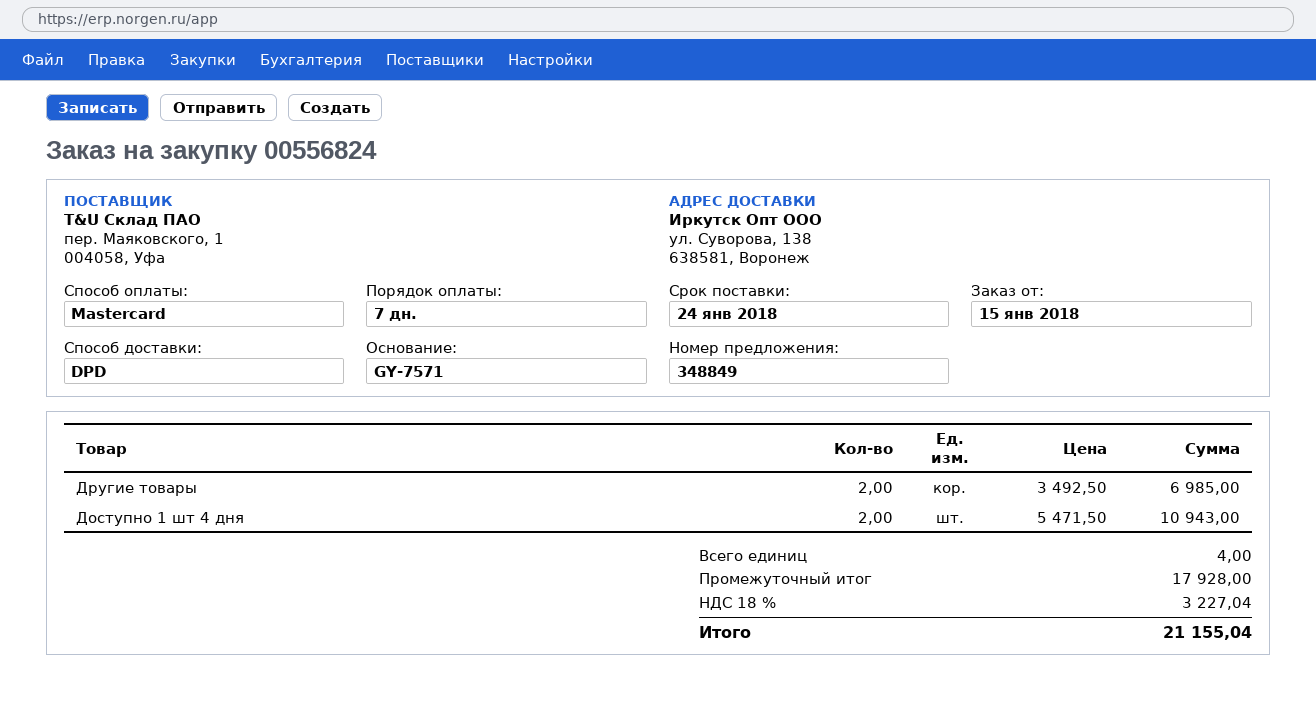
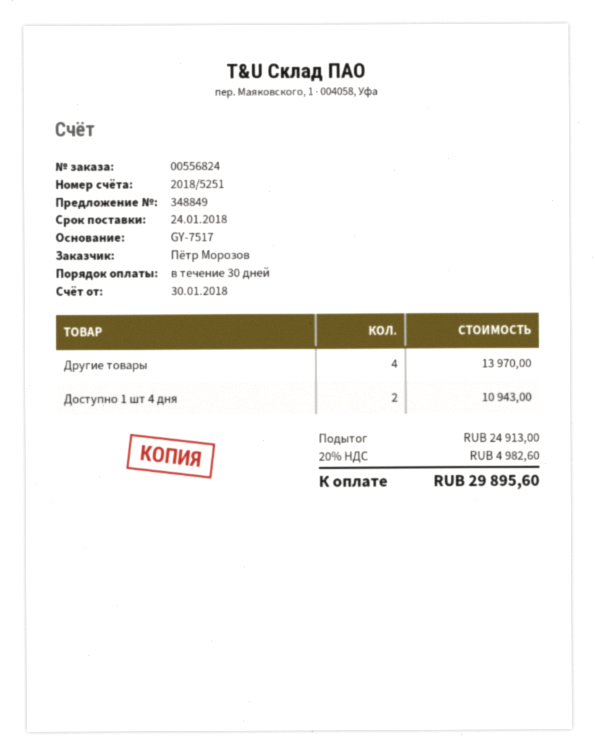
payment terms: 7 days -> 30 days
reference: GY-7571 -> GY-7517
Другие товары: 2 for 6985.00 -> 4 for 13970.00
subtotal: 17928.00 -> 24913.00
tax: 18% = 3227.04 -> 20% = 4982.60
total: 21155.04 -> 29895.60

